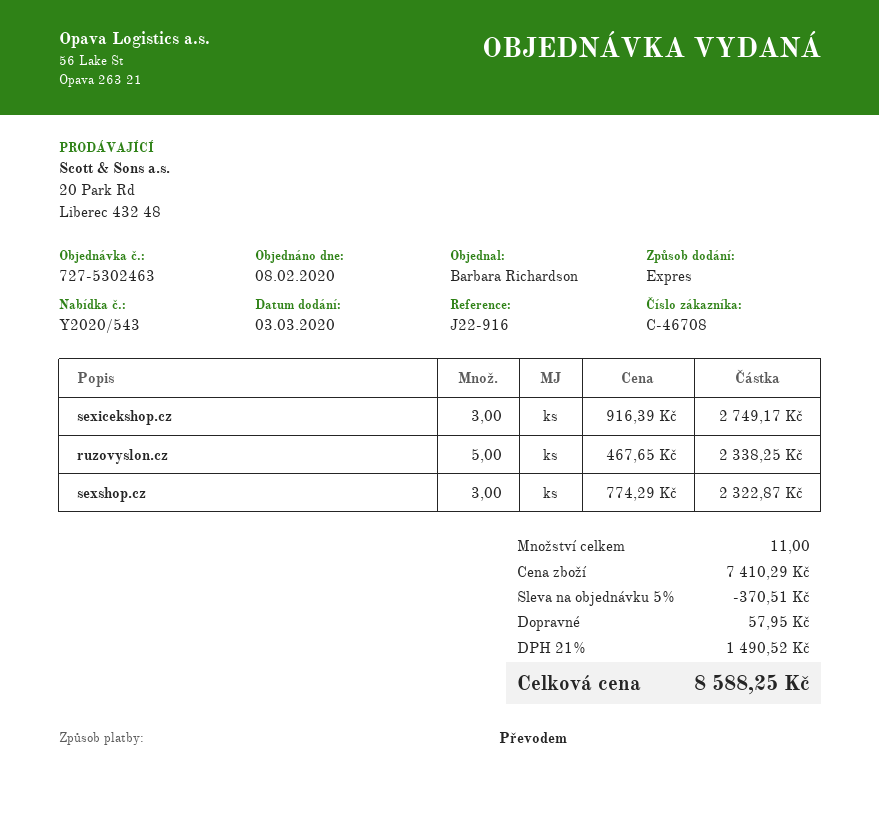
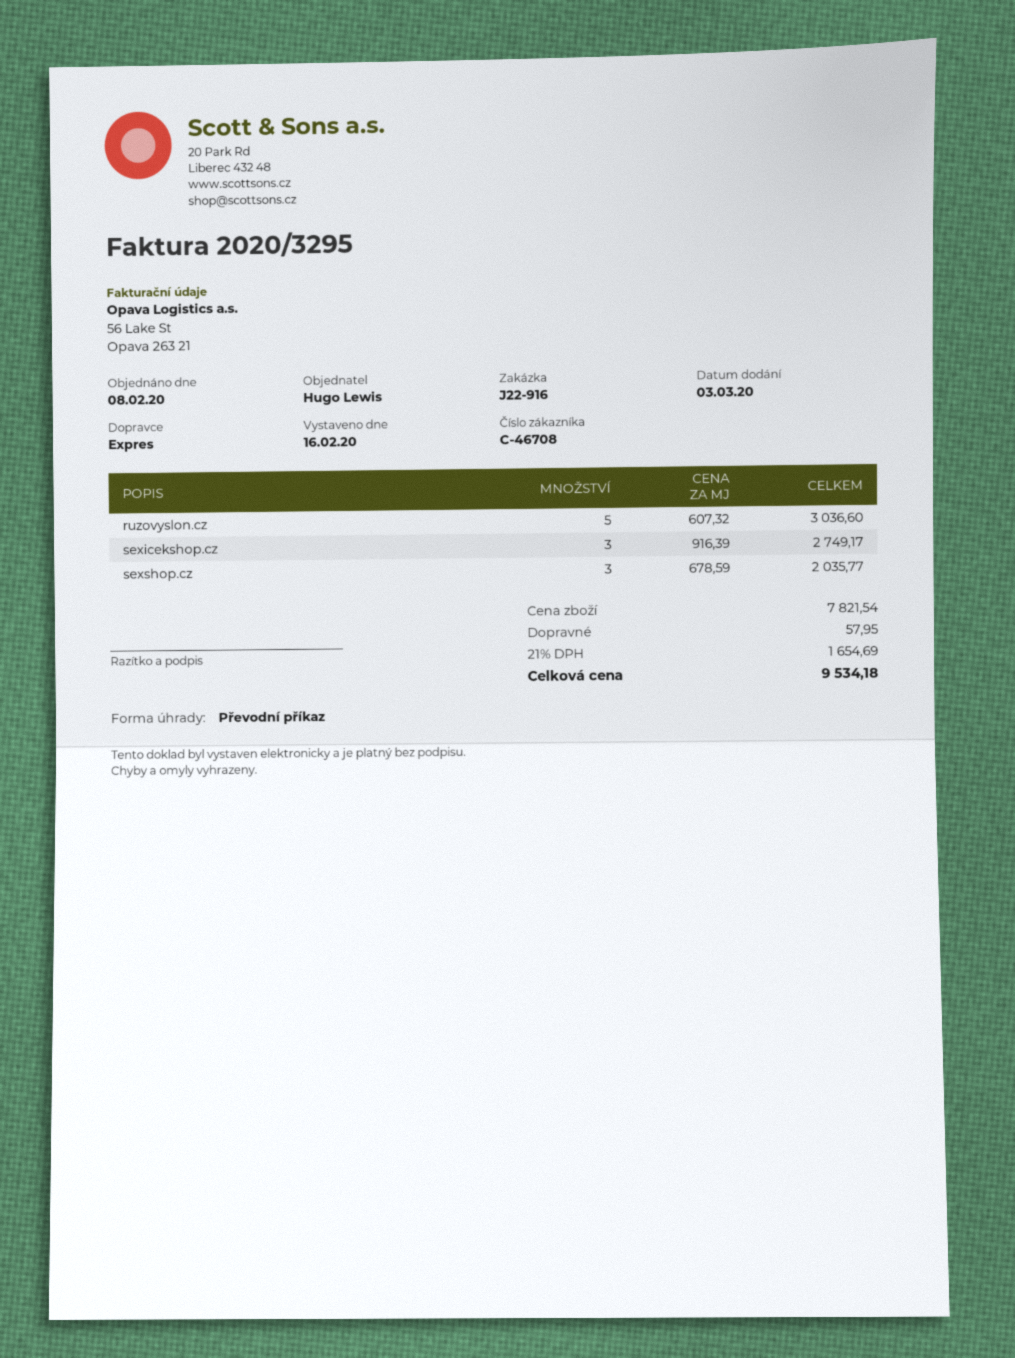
ordered by: Barbara Richardson -> Hugo Lewis
ruzovyslon.cz: 5 x 467.65 = 2338.25 -> 5 x 607.32 = 3036.60
sexshop.cz: 3 x 774.29 = 2322.87 -> 3 x 678.59 = 2035.77
subtotal: 7410.29 -> 7821.54
discount: 5% = 370.51 -> none
tax: 21% = 1490.52 -> 21% = 1654.69
total: 8588.25 -> 9534.18

